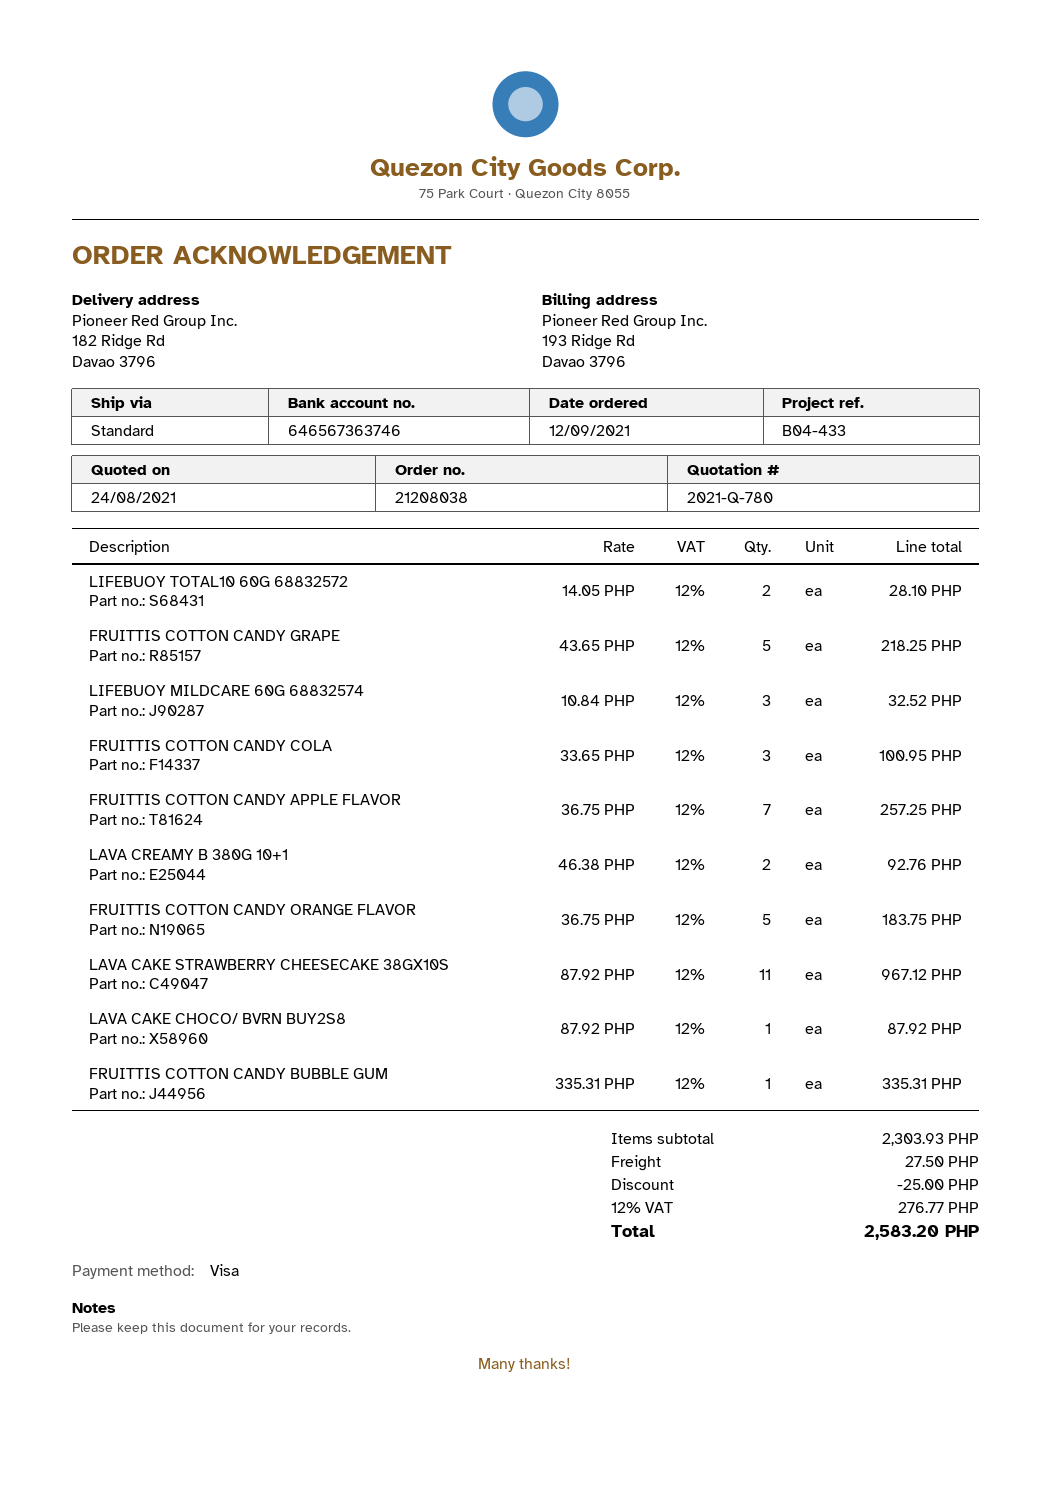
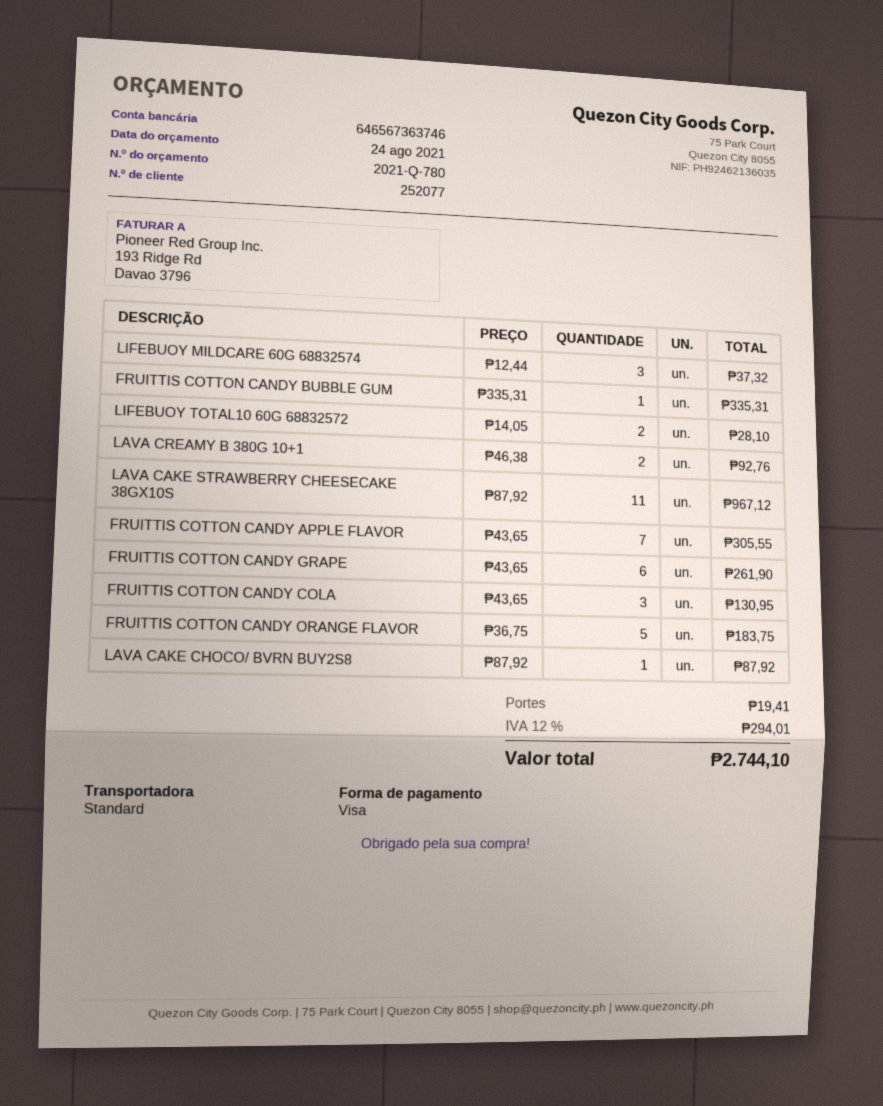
FRUITTIS COTTON CANDY GRAPE: 5 x 43.65 = 218.25 -> 6 x 43.65 = 261.90
LIFEBUOY MILDCARE 60G 68832574: 3 x 10.84 = 32.52 -> 3 x 12.44 = 37.32
FRUITTIS COTTON CANDY COLA: 3 x 33.65 = 100.95 -> 3 x 43.65 = 130.95
FRUITTIS COTTON CANDY APPLE FLAVOR: 7 x 36.75 = 257.25 -> 7 x 43.65 = 305.55
discount: 25.00 -> none
shipping: 27.50 -> 19.41
tax: 12% = 276.77 -> 12% = 294.01
total: 2583.20 -> 2744.10

